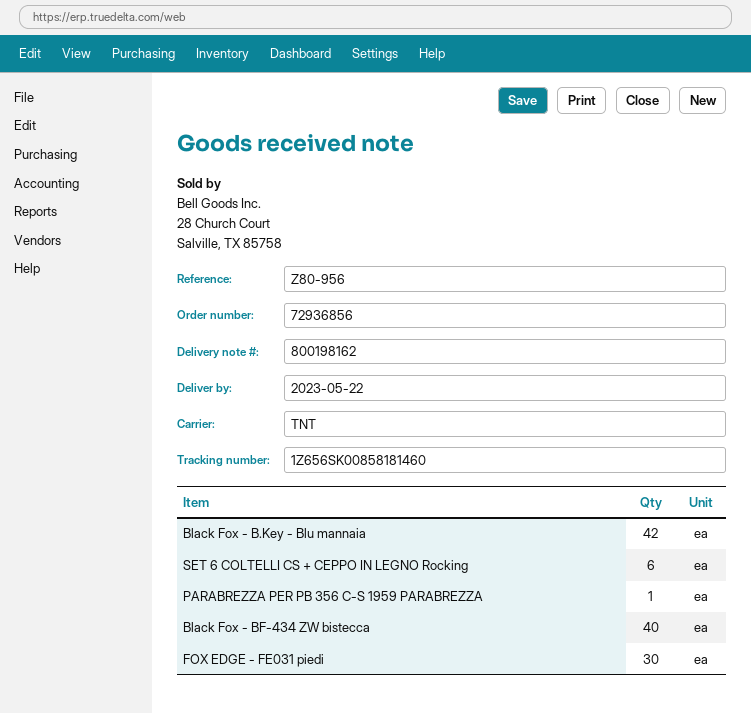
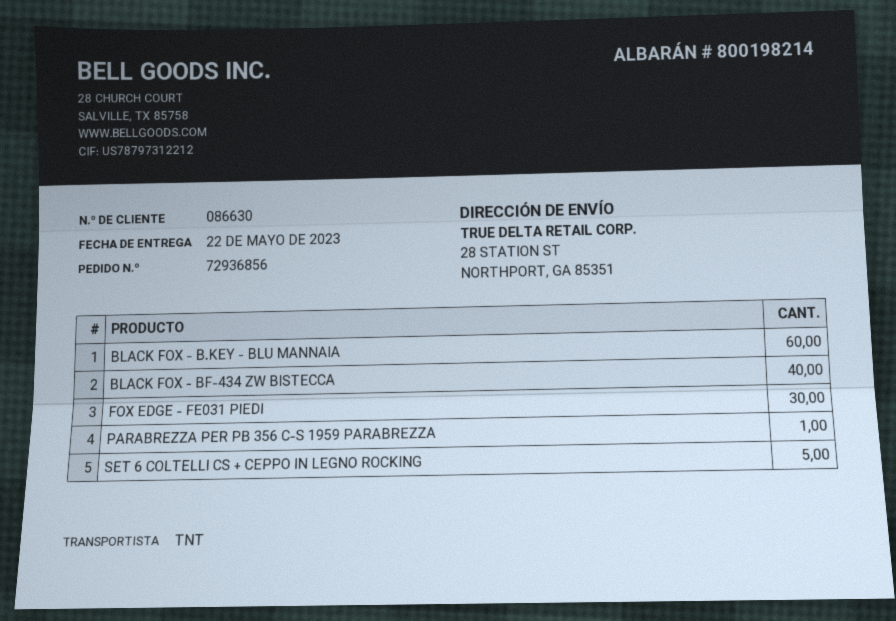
delivery note number: 800198162 -> 800198214
Black Fox - B.Key - Blu mannaia: 42 -> 60
SET 6 COLTELLI CS + CEPPO IN LEGNO Rocking: 6 -> 5

